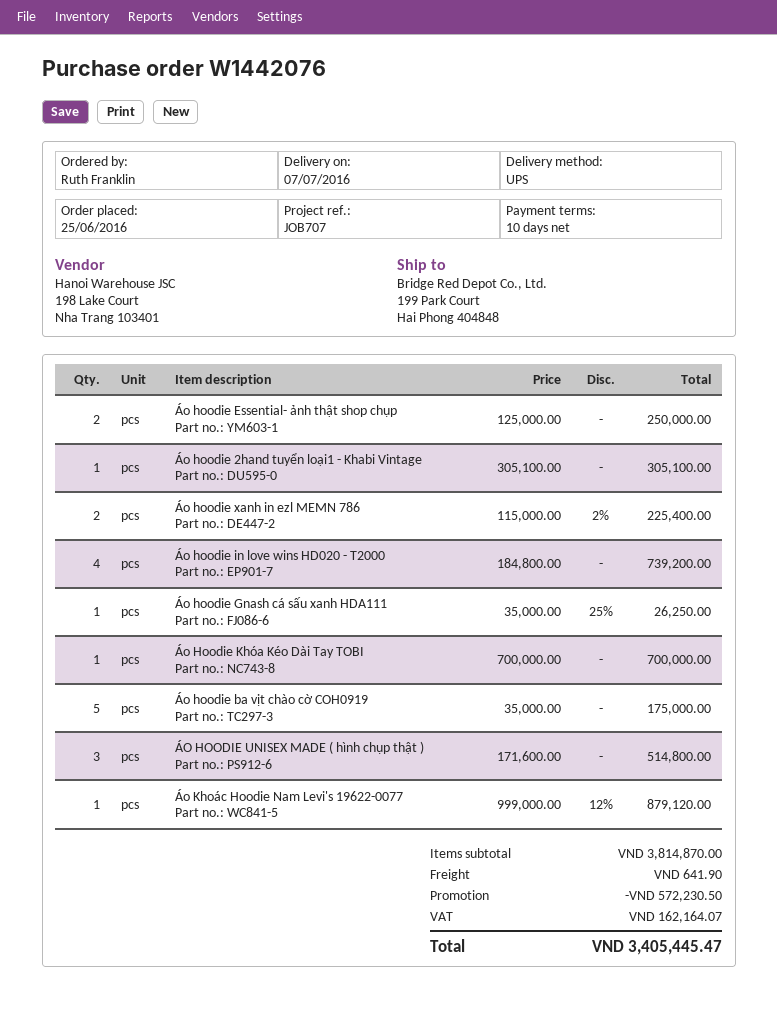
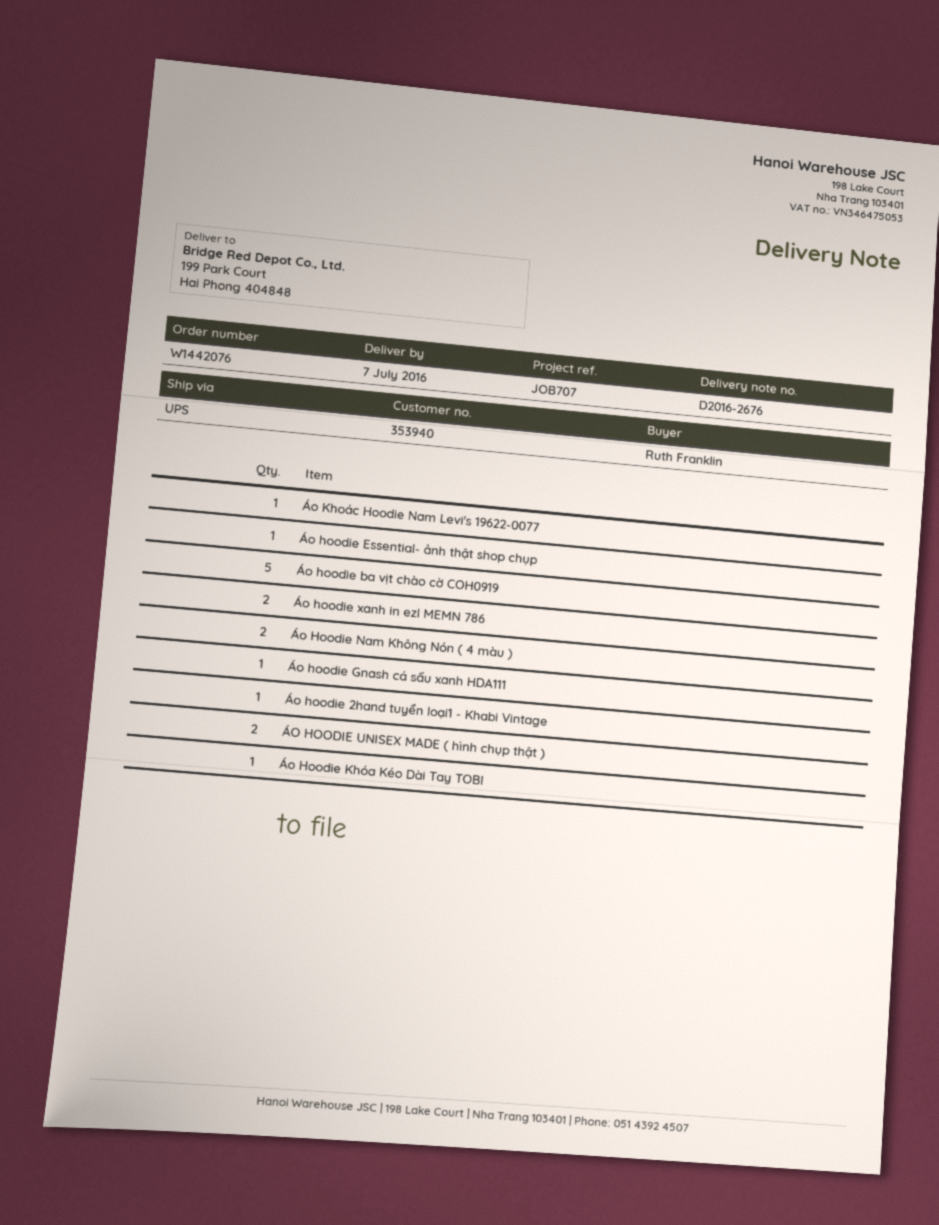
Áo hoodie Essential- ảnh thật shop chụp: 2 -> 1
Áo hoodie in love wins HD020 - T2000: 4 -> none
ÁO HOODIE UNISEX MADE ( hình chụp thật ): 3 -> 2
Áo Hoodie Nam Không Nón ( 4 màu ): none -> 2

